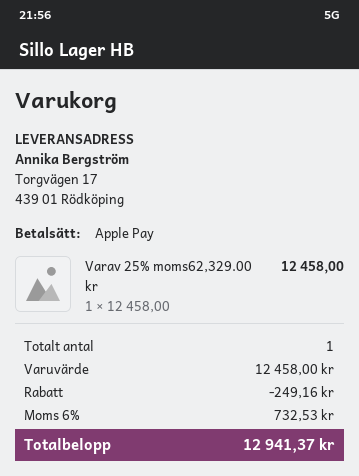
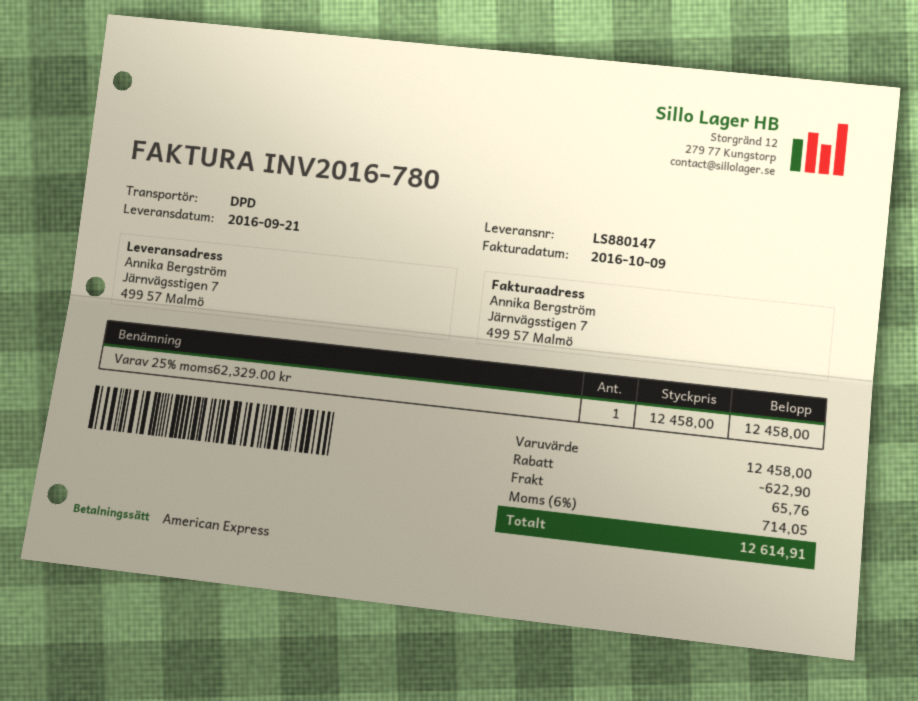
payment method: Apple Pay -> American Express
ship to: Torgvägen 17, 439 01 Rödköping -> Järnvägsstigen 7, 499 57 Malmö
discount: 249.16 -> 622.90
shipping: none -> 65.76
tax: 6% = 732.53 -> 6% = 714.05
total: 12941.37 -> 12614.91

